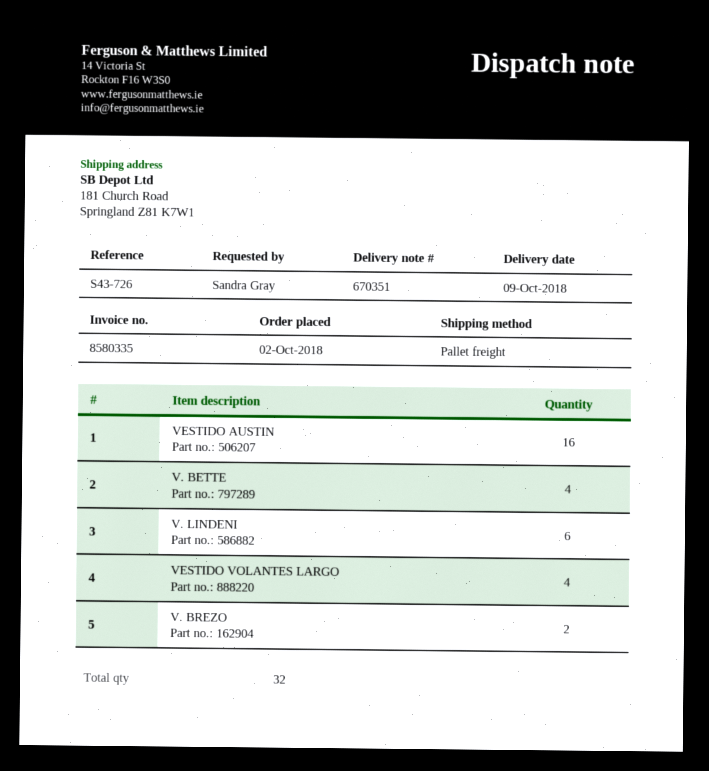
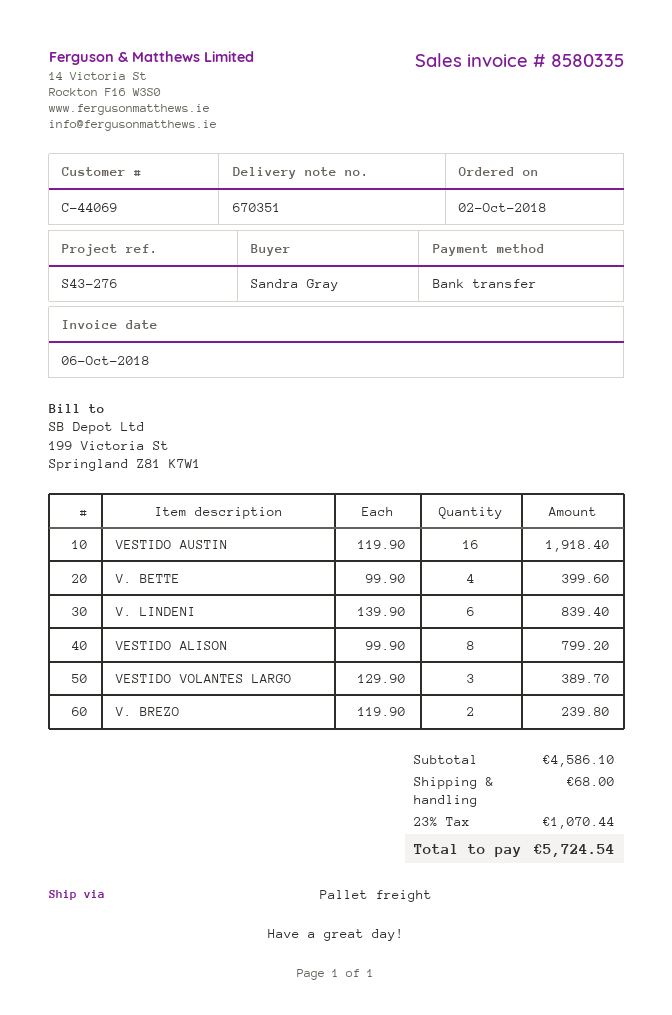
reference: S43-726 -> S43-276
VESTIDO VOLANTES LARGO: 4 -> 3
VESTIDO ALISON: none -> 8

